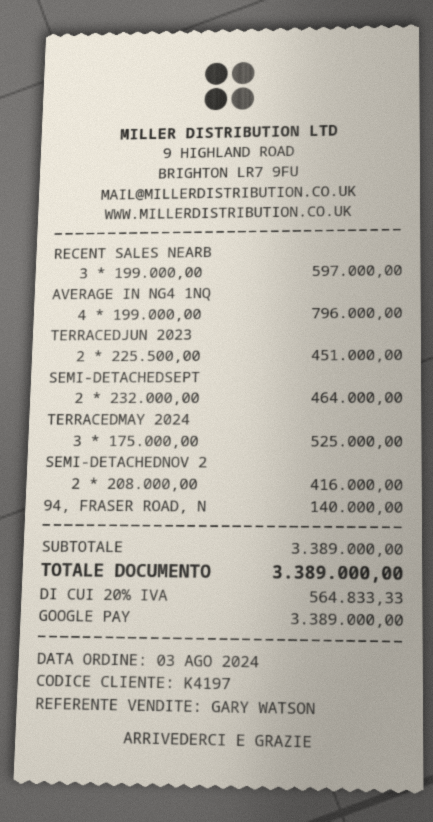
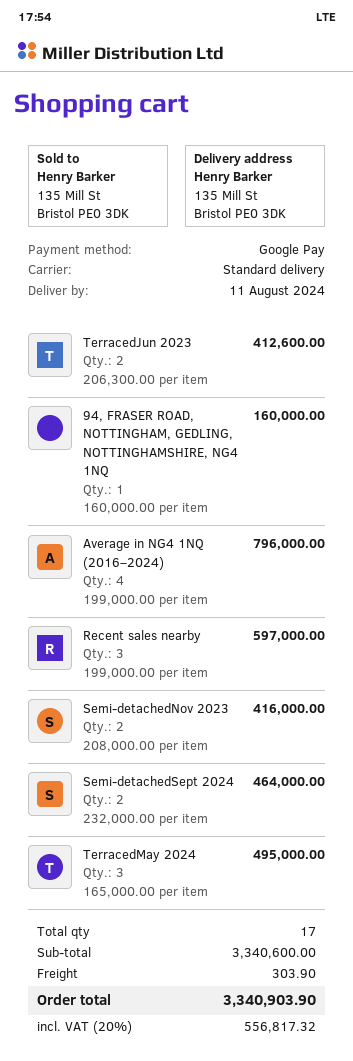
TERRACEDJUN 2023: 2 x 225500.00 = 451000.00 -> 2 x 206300.00 = 412600.00
TERRACEDMAY 2024: 3 x 175000.00 = 525000.00 -> 3 x 165000.00 = 495000.00
94, FRASER ROAD, N: 1 x 140000.00 = 140000.00 -> 1 x 160000.00 = 160000.00
subtotal: 3389000.00 -> 3340600.00
shipping: none -> 303.90
tax: 20% = 564833.33 -> 20% = 556817.32
total: 3389000.00 -> 3340903.90

